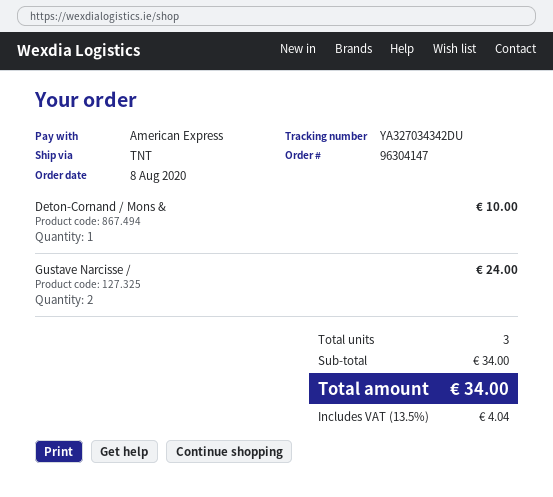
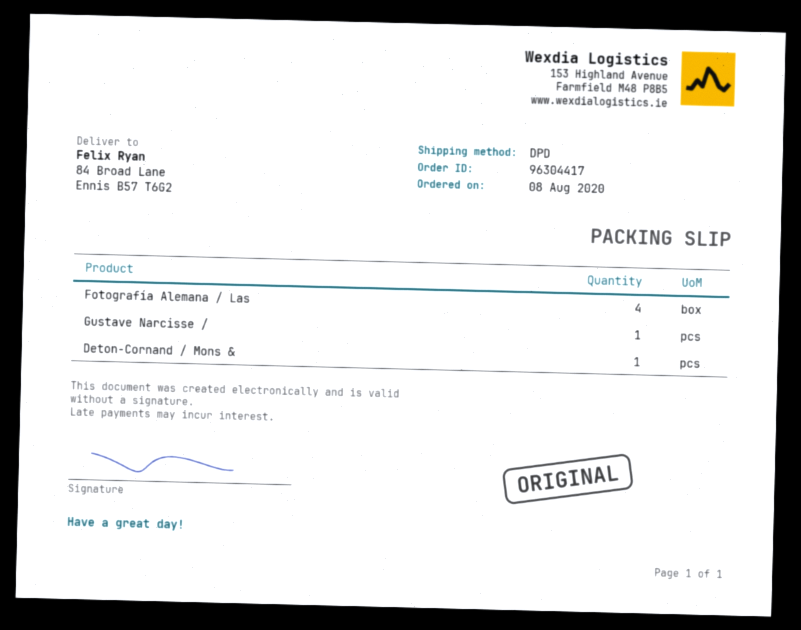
order number: 96304147 -> 96304417
shipping method: TNT -> DPD
Gustave Narcisse /: 2 -> 1
Fotografía Alemana / Las: none -> 4

